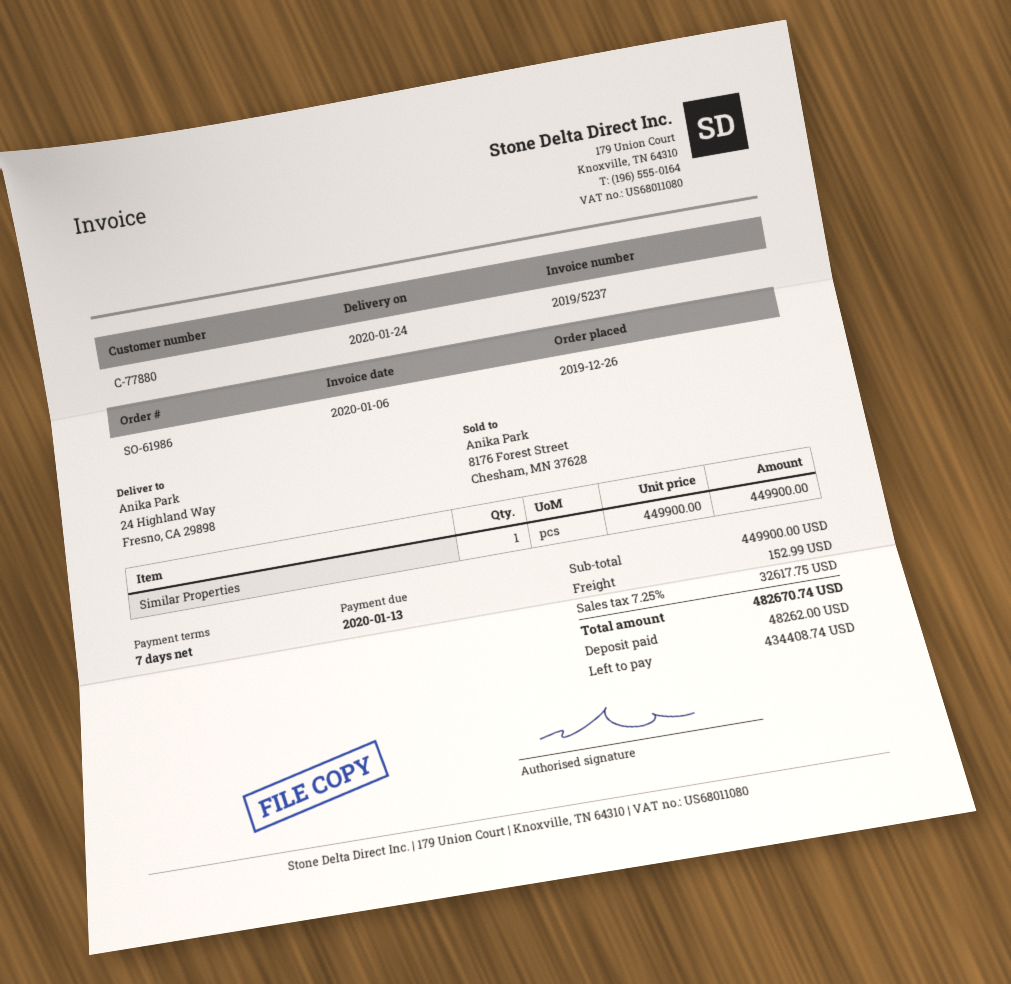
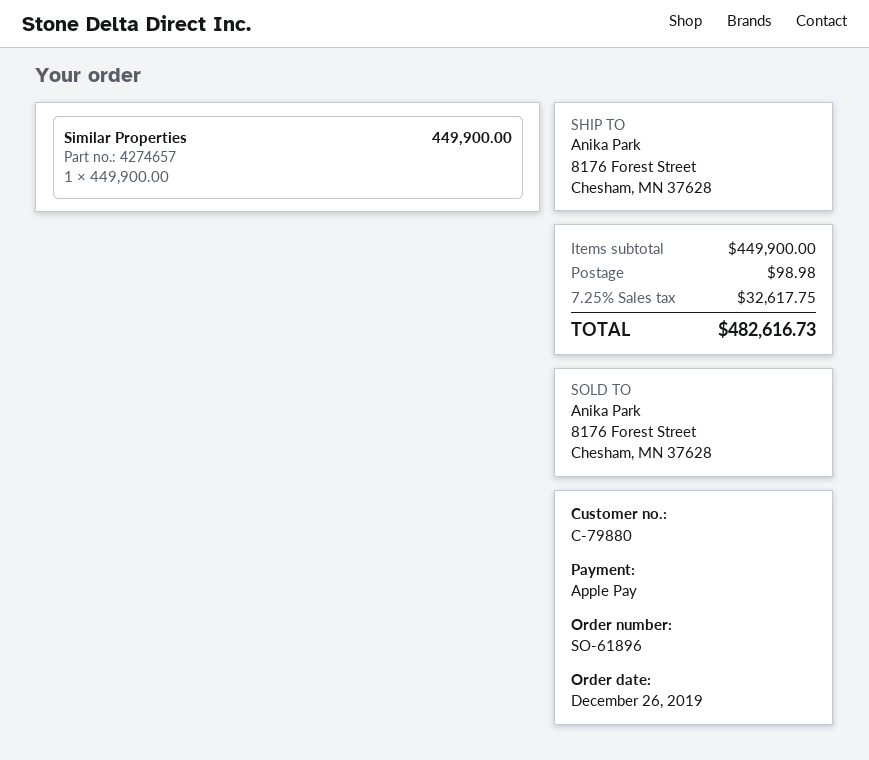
order number: SO-61986 -> SO-61896
customer number: C-77880 -> C-79880
ship to: 24 Highland Way, Fresno, CA 29898 -> 8176 Forest Street, Chesham, MN 37628
shipping: 152.99 -> 98.98
total: 482670.74 -> 482616.73

